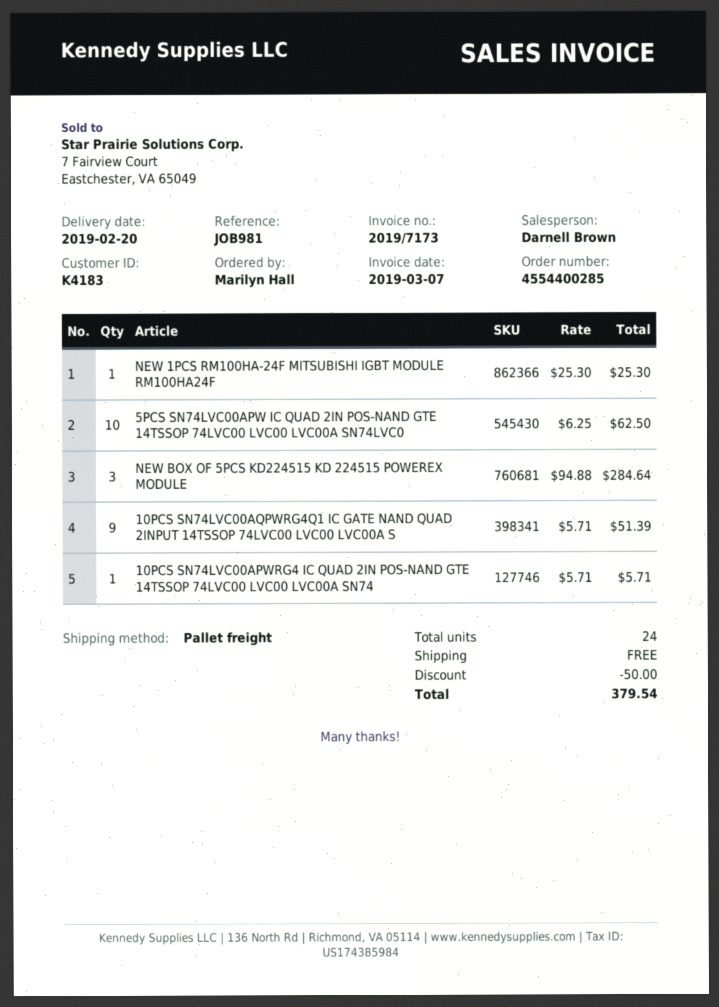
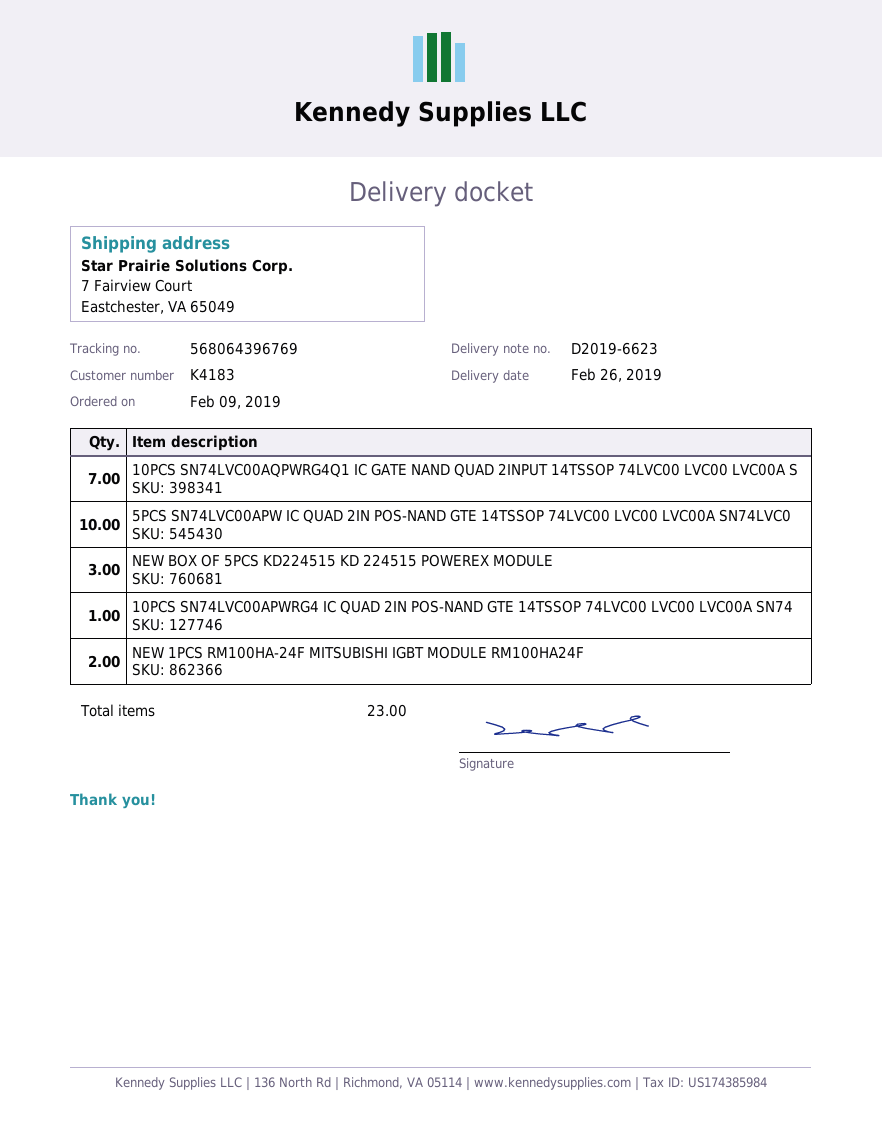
delivery date: 2019-02-20 -> 2019-02-26
NEW 1PCS RM100HA-24F MITSUBISHI IGBT MODULE RM100HA24F: 1 -> 2
10PCS SN74LVC00AQPWRG4Q1 IC GATE NAND QUAD 2INPUT 14TSSOP 74LVC00 LVC00 LVC00A S: 9 -> 7
total quantity: 24 -> 23

